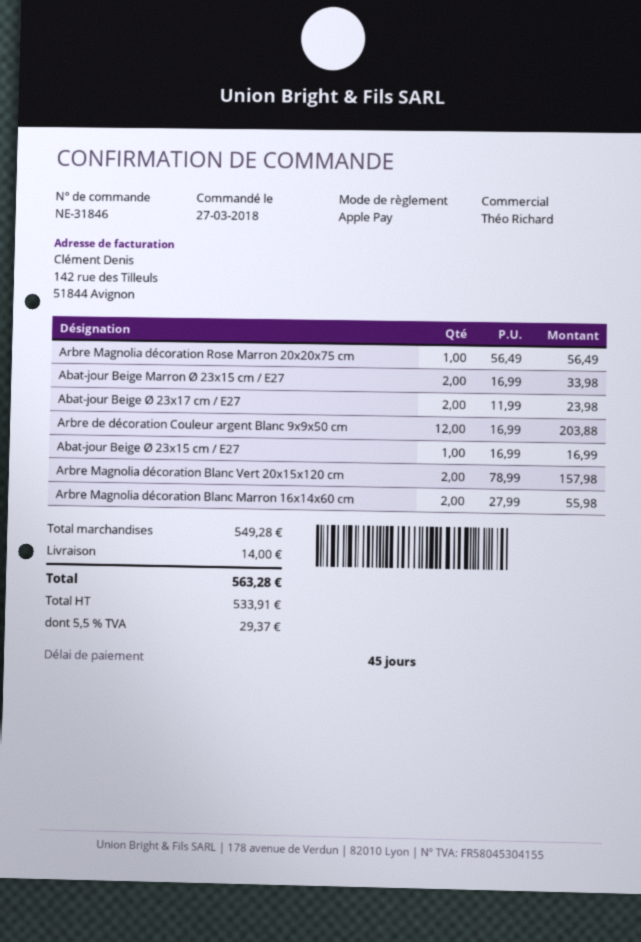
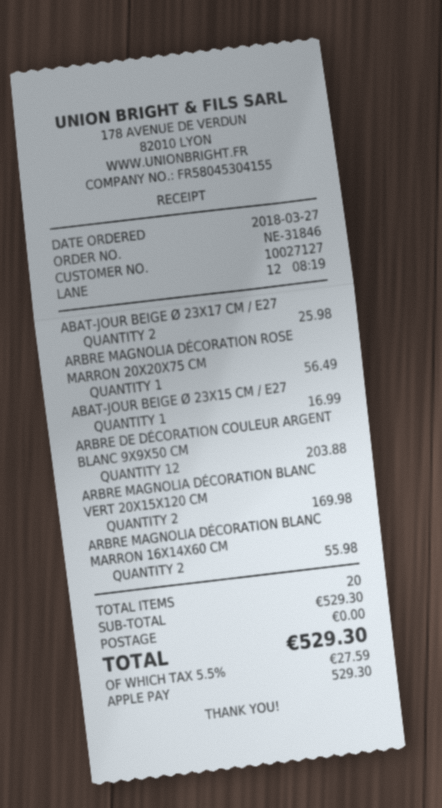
Abat-jour Beige Marron Ø 23x15 cm / E27: 2 for 33.98 -> none
Abat-jour Beige Ø 23x17 cm / E27: 2 for 23.98 -> 2 for 25.98
Arbre Magnolia décoration Blanc Vert 20x15x120 cm: 2 for 157.98 -> 2 for 169.98
subtotal: 549.28 -> 529.30
shipping: 14.00 -> 0.00
tax: 5.5% = 29.37 -> 5.5% = 27.59
total: 563.28 -> 529.30

